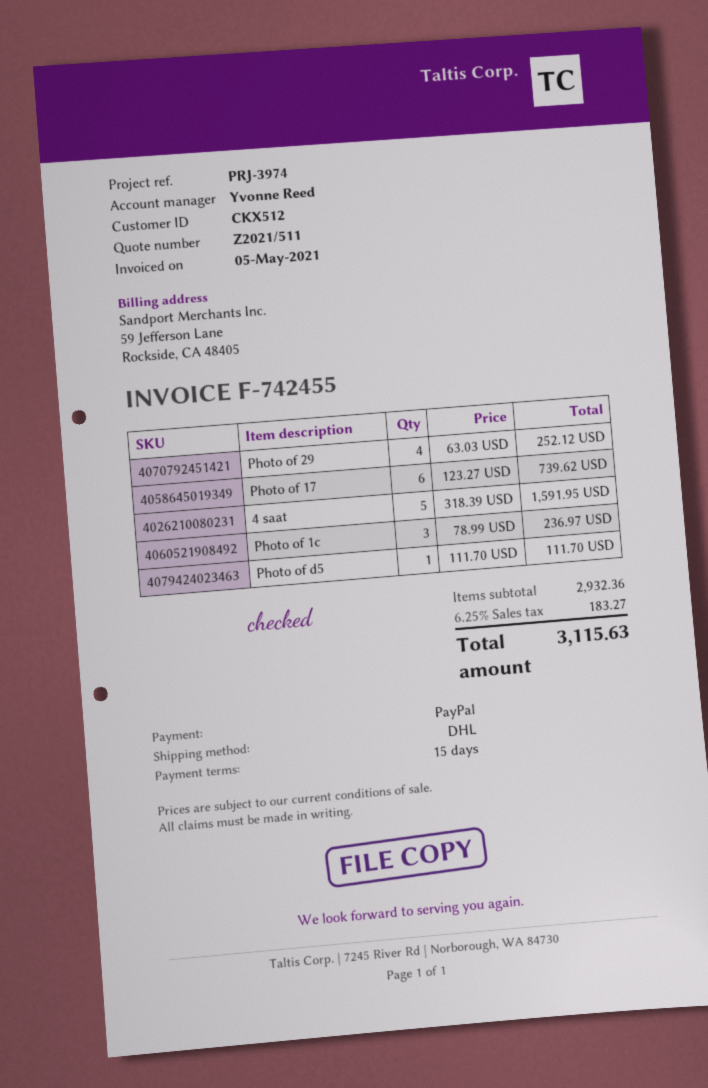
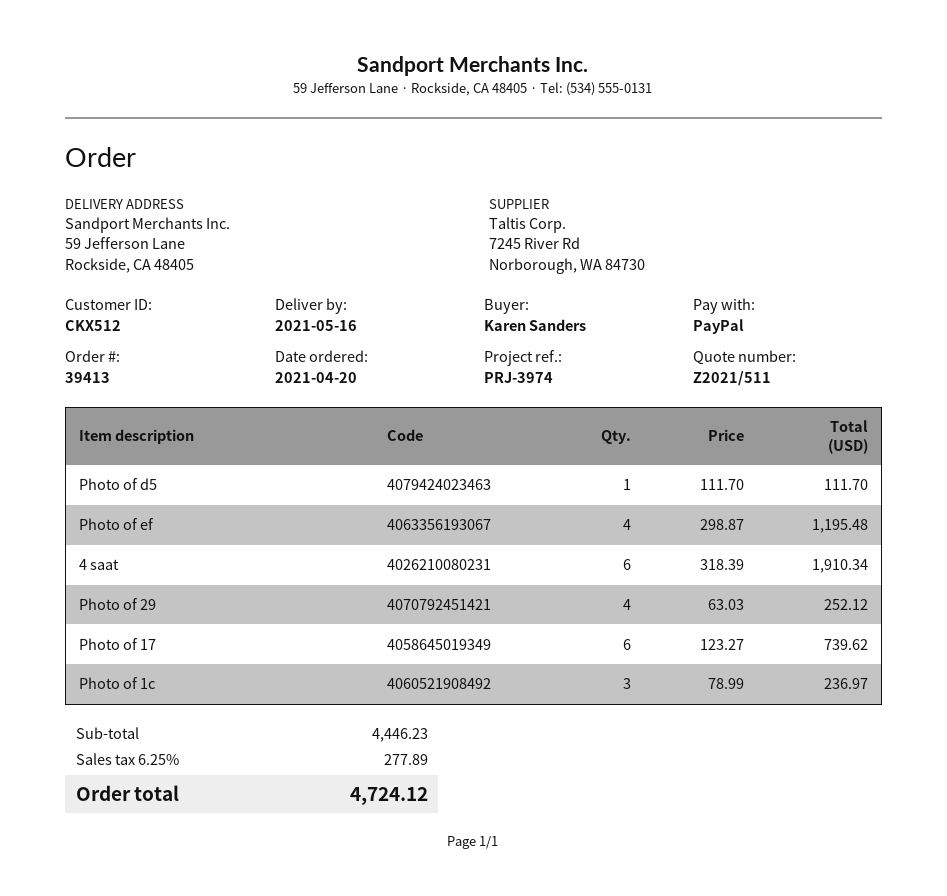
4 saat: 5 x 318.39 = 1591.95 -> 6 x 318.39 = 1910.34
Photo of ef: none -> 4 x 298.87 = 1195.48
subtotal: 2932.36 -> 4446.23
tax: 6.25% = 183.27 -> 6.25% = 277.89
total: 3115.63 -> 4724.12

